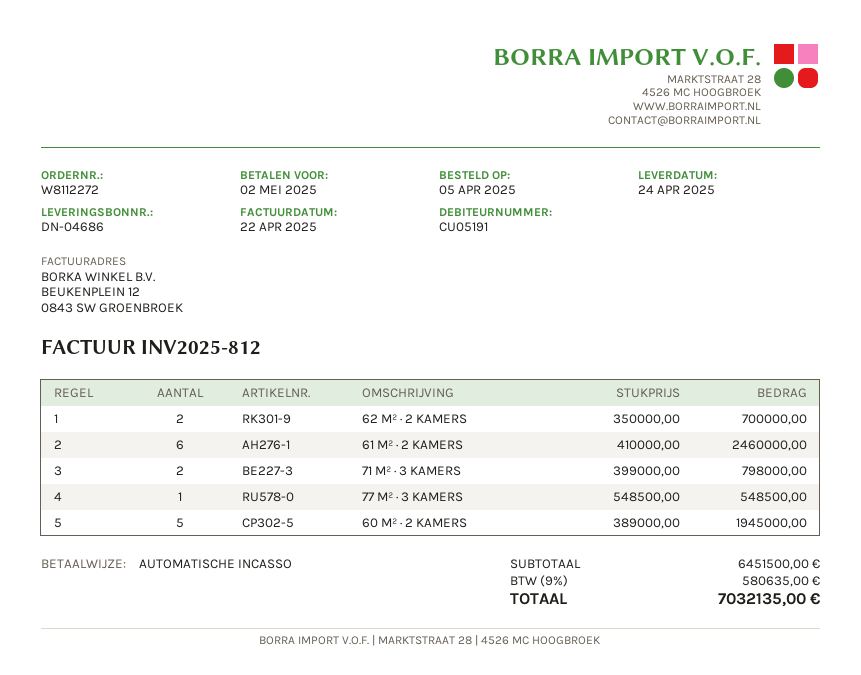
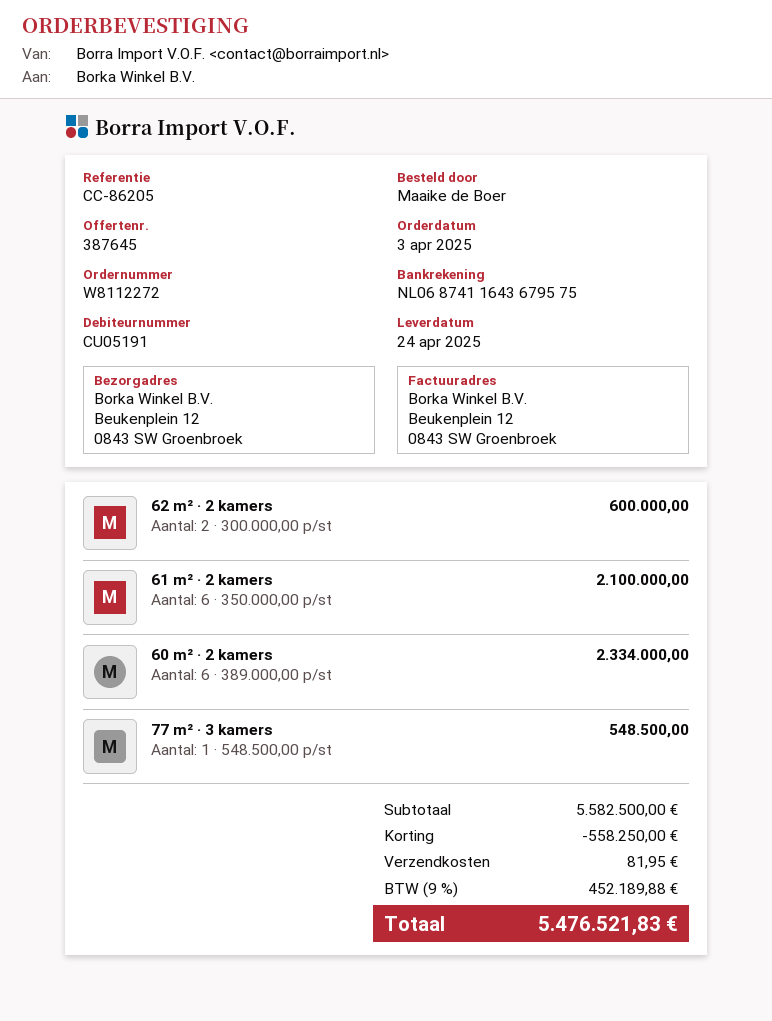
order date: 2025-04-05 -> 2025-04-03
62 M² · 2 KAMERS: 2 x 350000.00 = 700000.00 -> 2 x 300000.00 = 600000.00
61 M² · 2 KAMERS: 6 x 410000.00 = 2460000.00 -> 6 x 350000.00 = 2100000.00
71 M² · 3 KAMERS: 2 x 399000.00 = 798000.00 -> none
60 M² · 2 KAMERS: 5 x 389000.00 = 1945000.00 -> 6 x 389000.00 = 2334000.00
subtotal: 6451500.00 -> 5582500.00
discount: none -> 558250.00
shipping: none -> 81.95
tax: 9% = 580635.00 -> 9% = 452189.88
total: 7032135.00 -> 5476521.83

